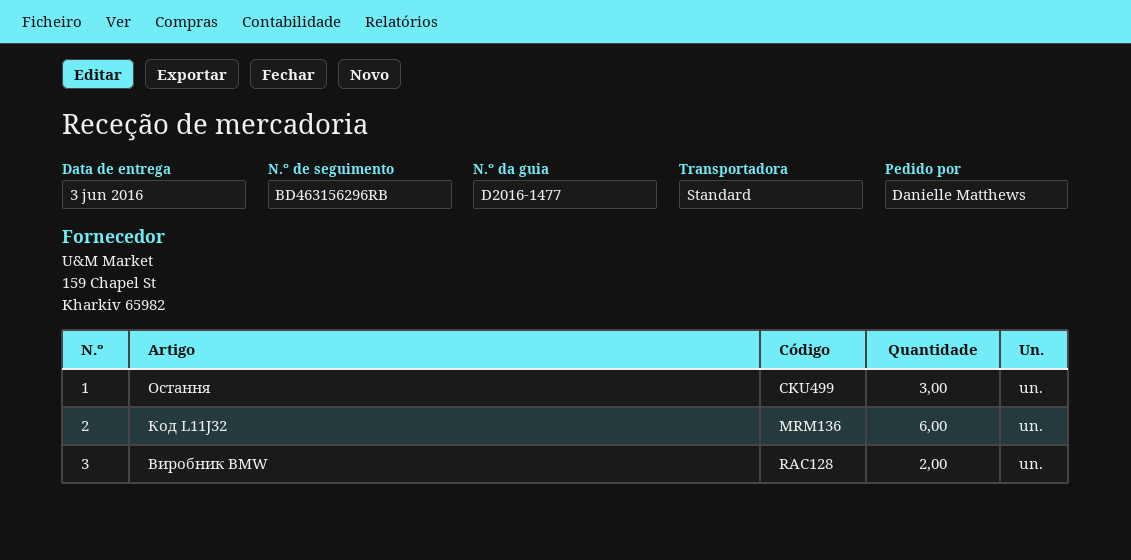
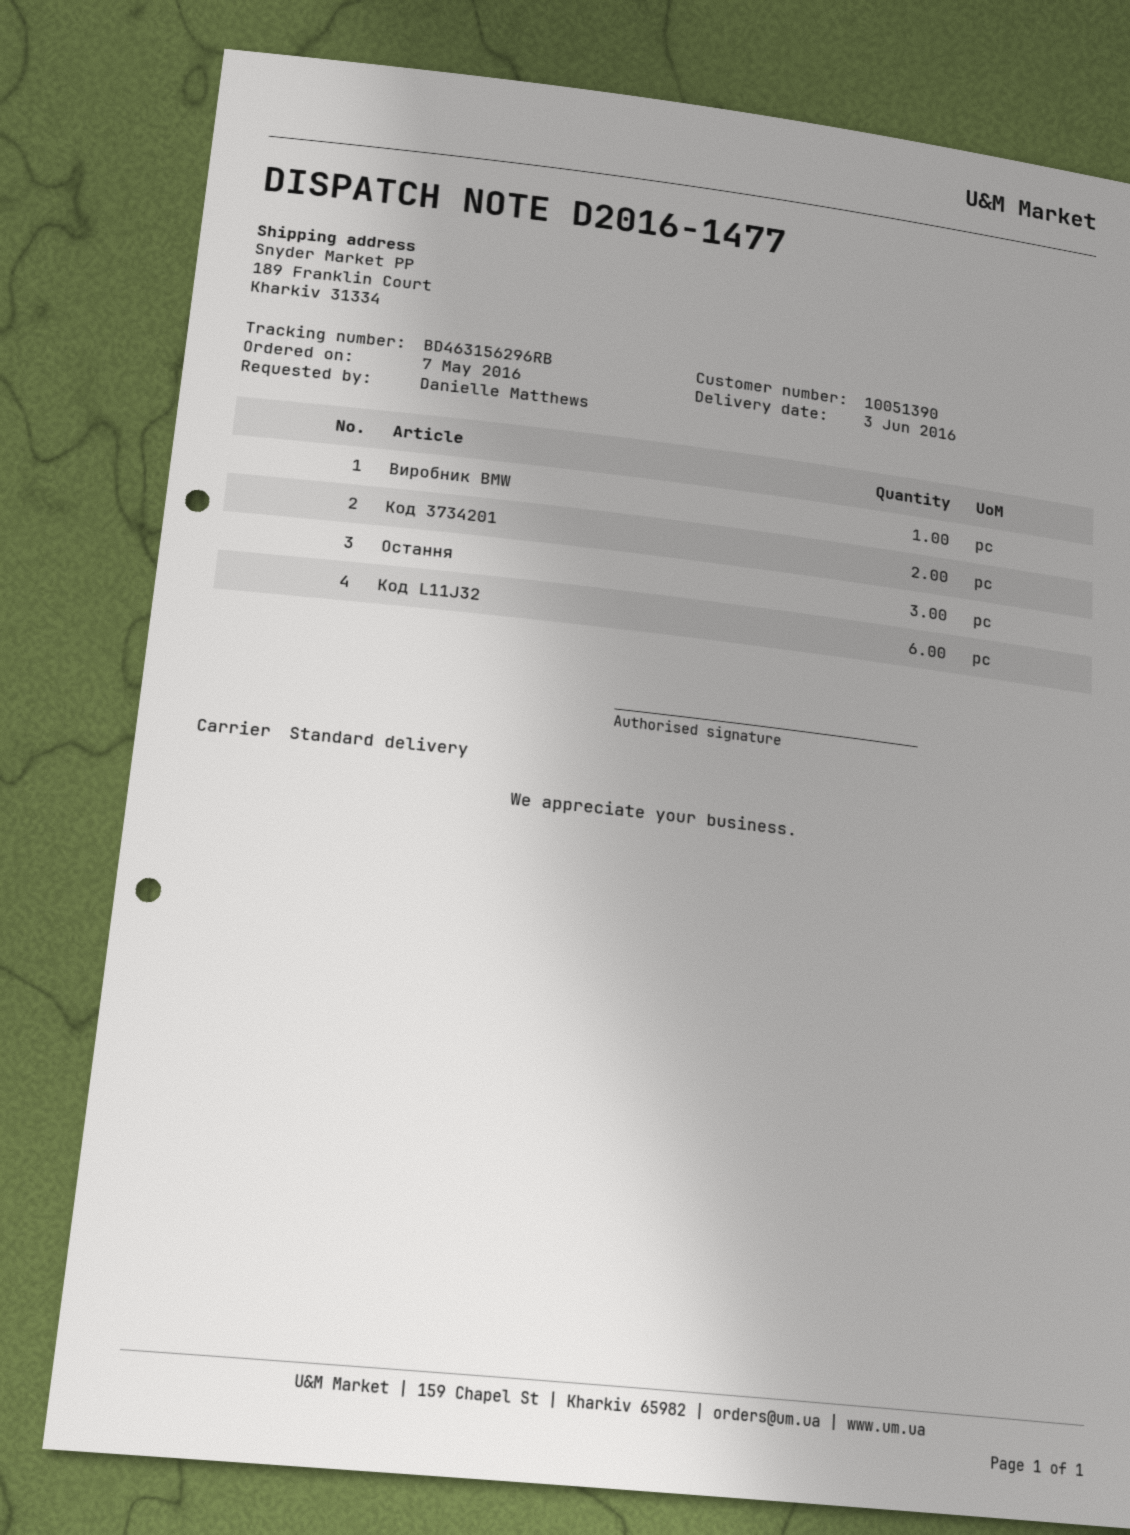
Виробник BMW: 2 -> 1
Код 3734201: none -> 2

